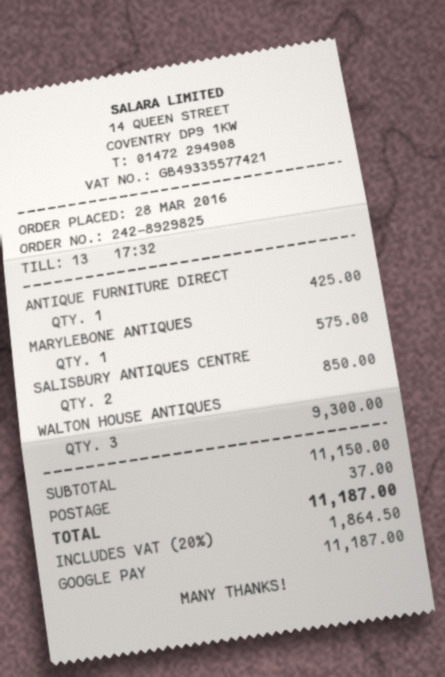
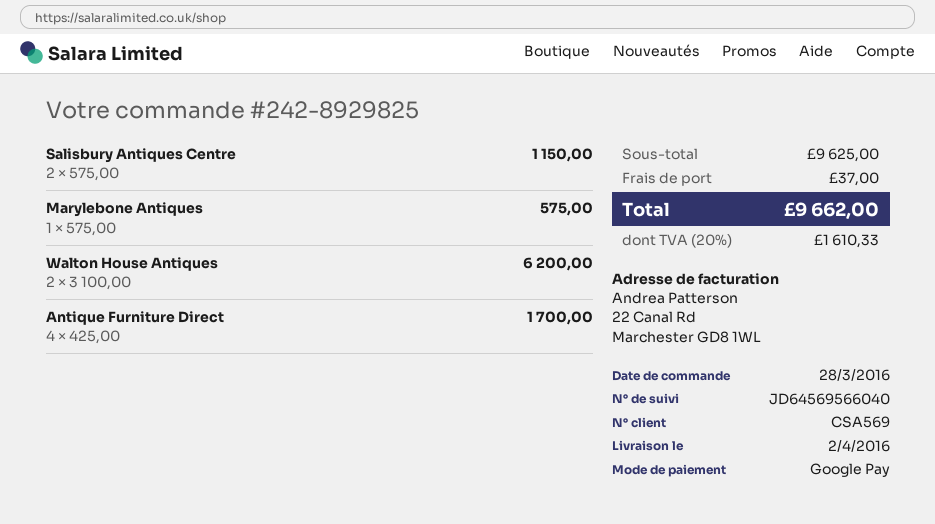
ANTIQUE FURNITURE DIRECT: 1 for 425.00 -> 4 for 1700.00
SALISBURY ANTIQUES CENTRE: 2 for 850.00 -> 2 for 1150.00
WALTON HOUSE ANTIQUES: 3 for 9300.00 -> 2 for 6200.00
subtotal: 11150.00 -> 9625.00
tax: 20% = 1864.50 -> 20% = 1610.33
total: 11187.00 -> 9662.00

